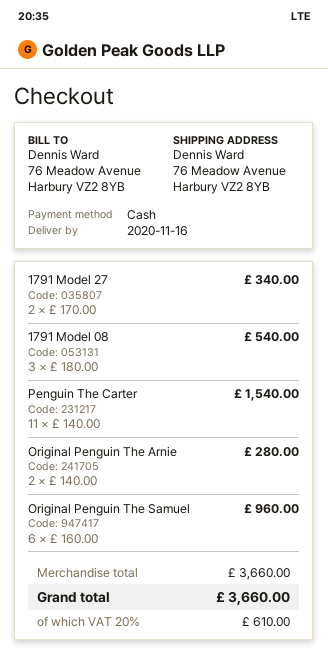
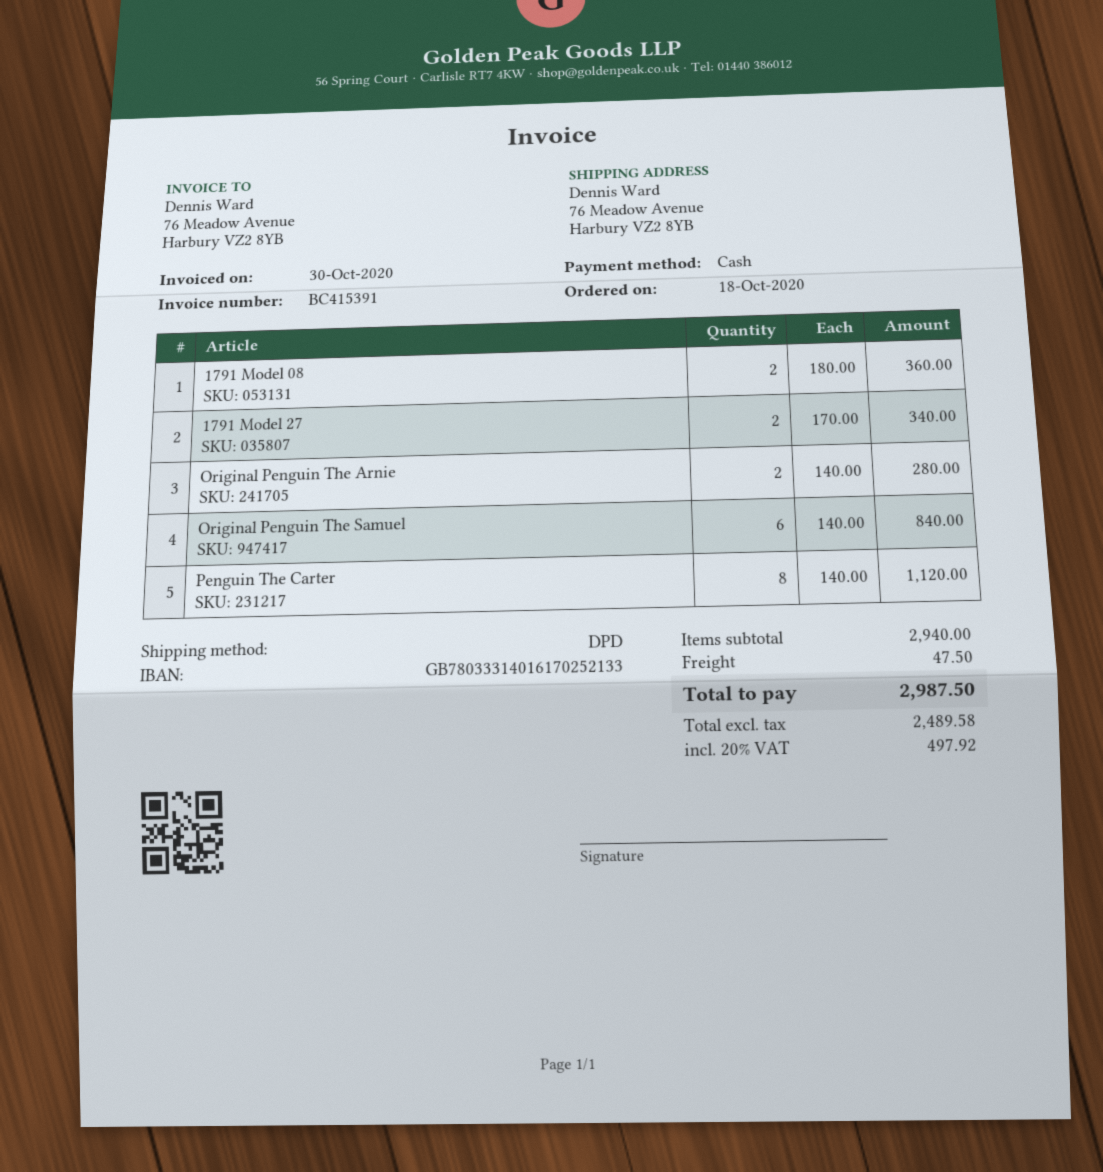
1791 Model 08: 3 x 180.00 = 540.00 -> 2 x 180.00 = 360.00
Penguin The Carter: 11 x 140.00 = 1540.00 -> 8 x 140.00 = 1120.00
Original Penguin The Samuel: 6 x 160.00 = 960.00 -> 6 x 140.00 = 840.00
subtotal: 3660.00 -> 2940.00
shipping: none -> 47.50
tax: 20% = 610.00 -> 20% = 497.92
total: 3660.00 -> 2987.50

